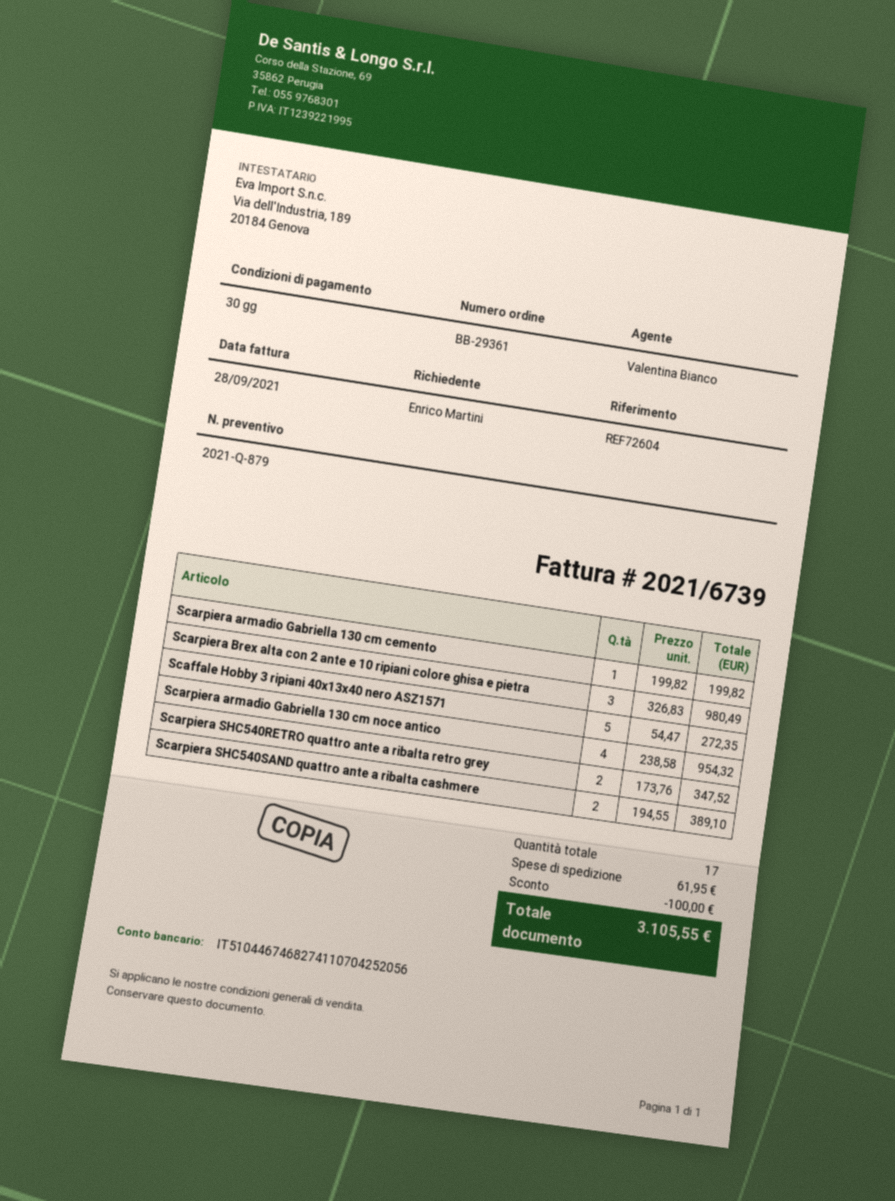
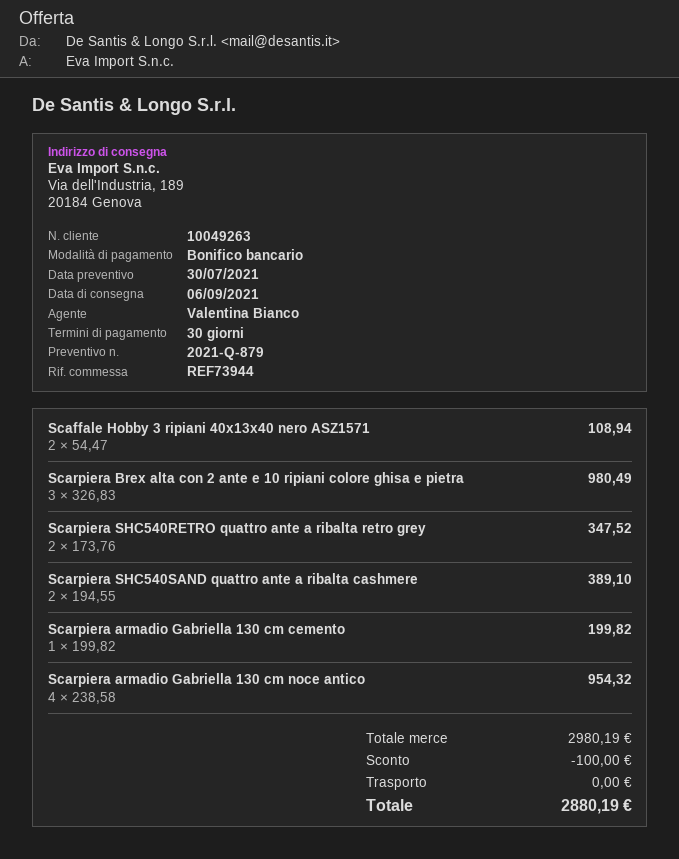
reference: REF72604 -> REF73944
Scaffale Hobby 3 ripiani 40x13x40 nero ASZ1571: 5 x 54.47 = 272.35 -> 2 x 54.47 = 108.94
shipping: 61.95 -> 0.00
total: 3105.55 -> 2880.19

